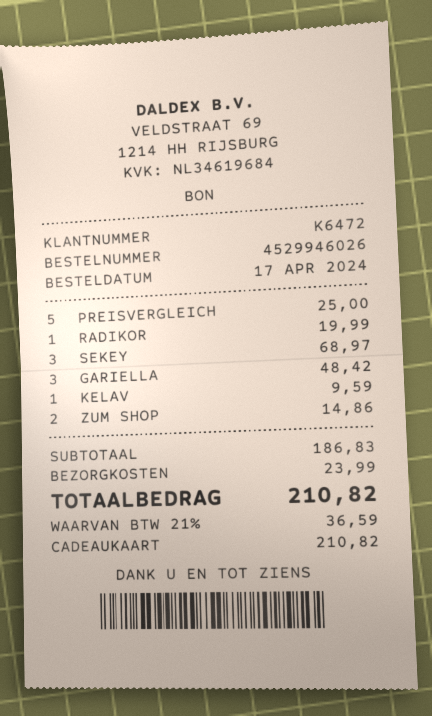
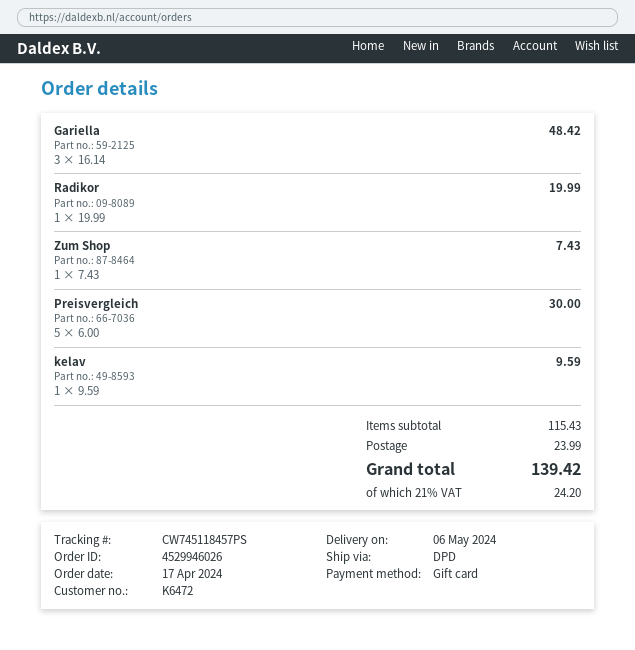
PREISVERGLEICH: 5 for 25.00 -> 5 for 30.00
SEKEY: 3 for 68.97 -> none
ZUM SHOP: 2 for 14.86 -> 1 for 7.43
subtotal: 186.83 -> 115.43
tax: 21% = 36.59 -> 21% = 24.20
total: 210.82 -> 139.42

